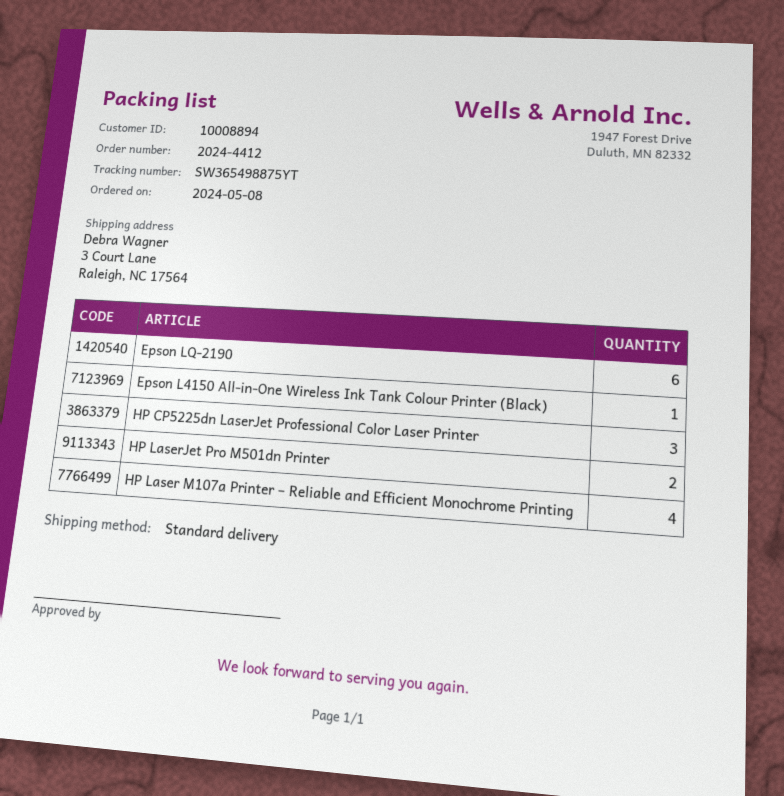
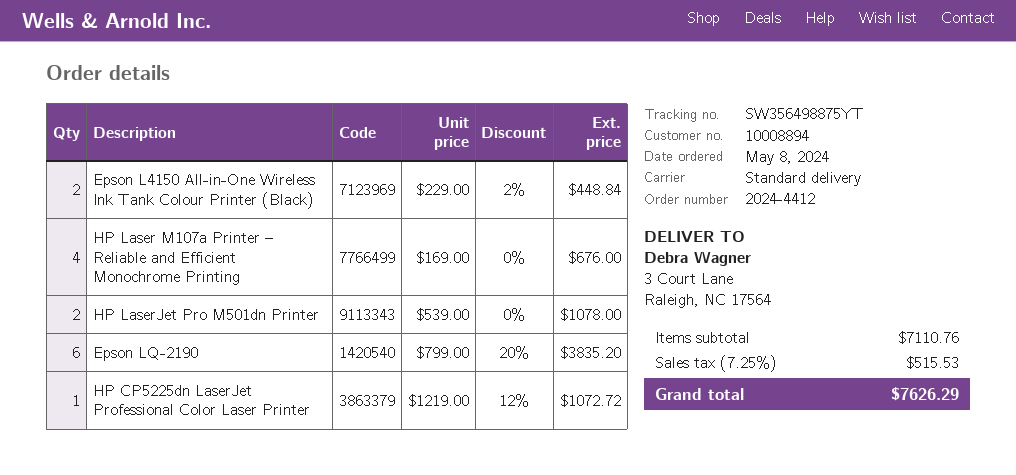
tracking number: SW365498875YT -> SW356498875YT
Epson L4150 All-in-One Wireless Ink Tank Colour Printer (Black): 1 -> 2
HP CP5225dn LaserJet Professional Color Laser Printer: 3 -> 1

